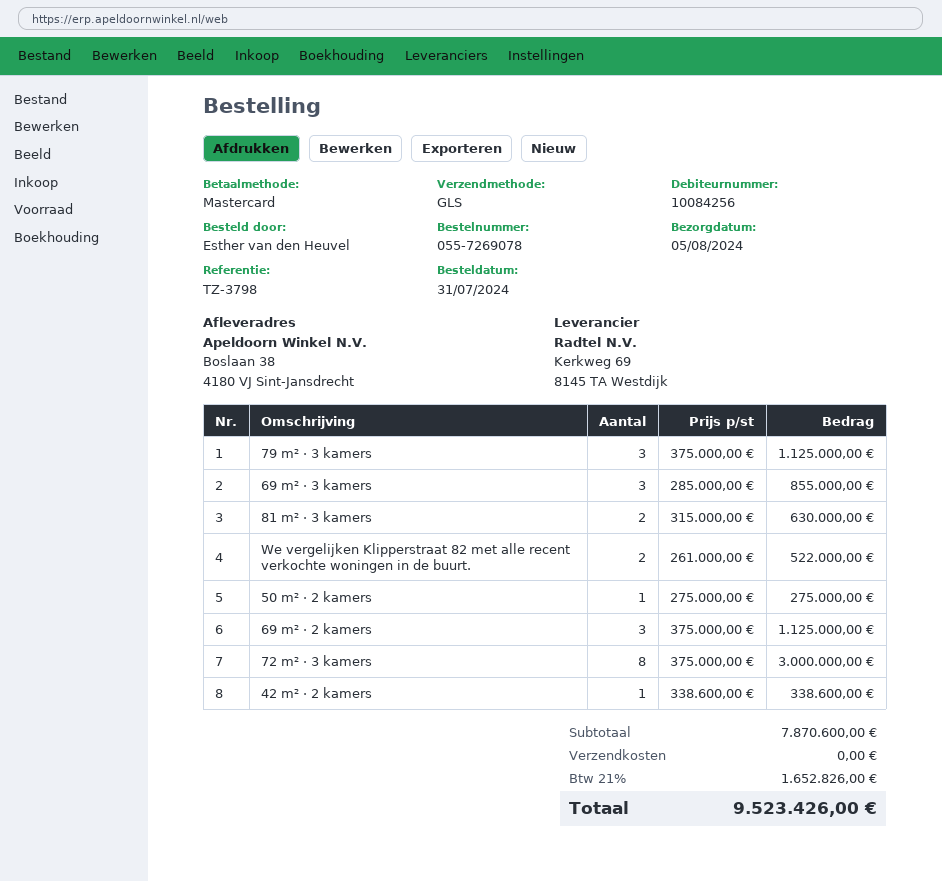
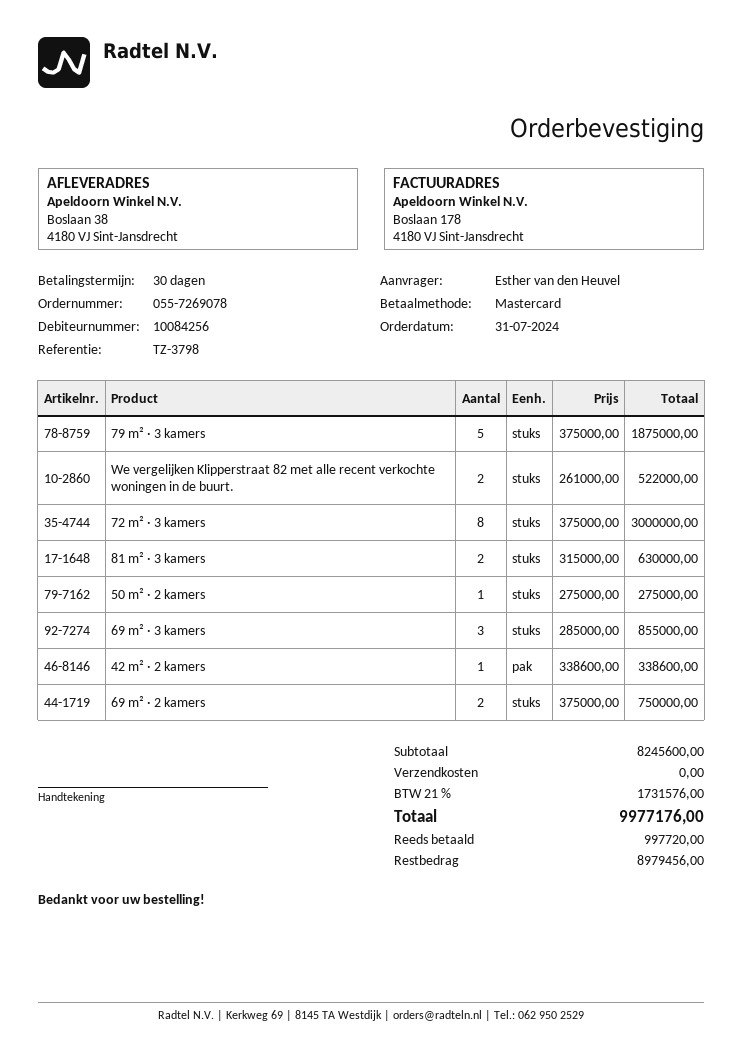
79 m² · 3 kamers: 3 x 375000.00 = 1125000.00 -> 5 x 375000.00 = 1875000.00
69 m² · 2 kamers: 3 x 375000.00 = 1125000.00 -> 2 x 375000.00 = 750000.00
subtotal: 7870600.00 -> 8245600.00
tax: 21% = 1652826.00 -> 21% = 1731576.00
total: 9523426.00 -> 9977176.00

